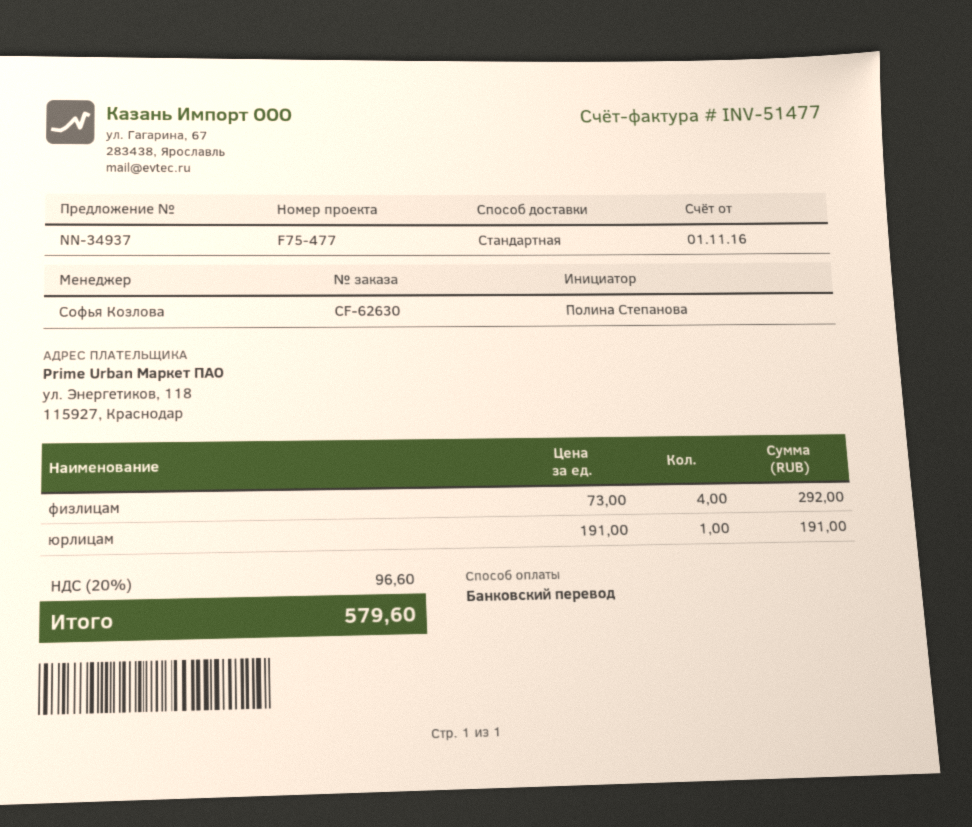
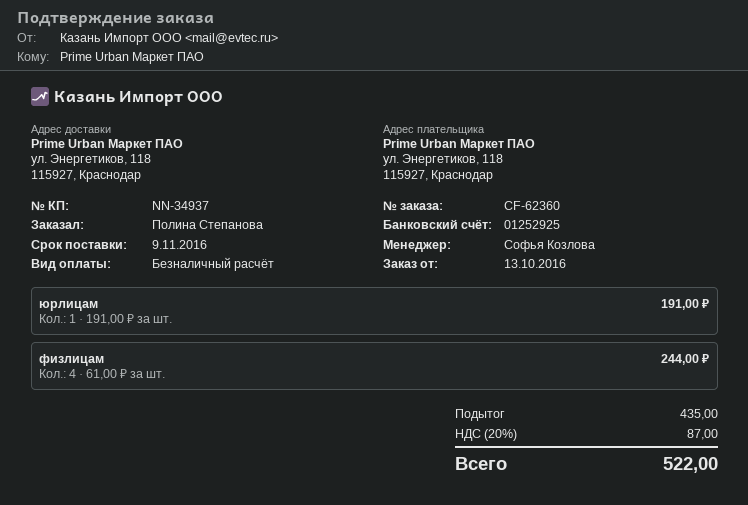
order number: CF-62630 -> CF-62360
физлицам: 4 x 73.00 = 292.00 -> 4 x 61.00 = 244.00
tax: 20% = 96.60 -> 20% = 87.00
total: 579.60 -> 522.00

